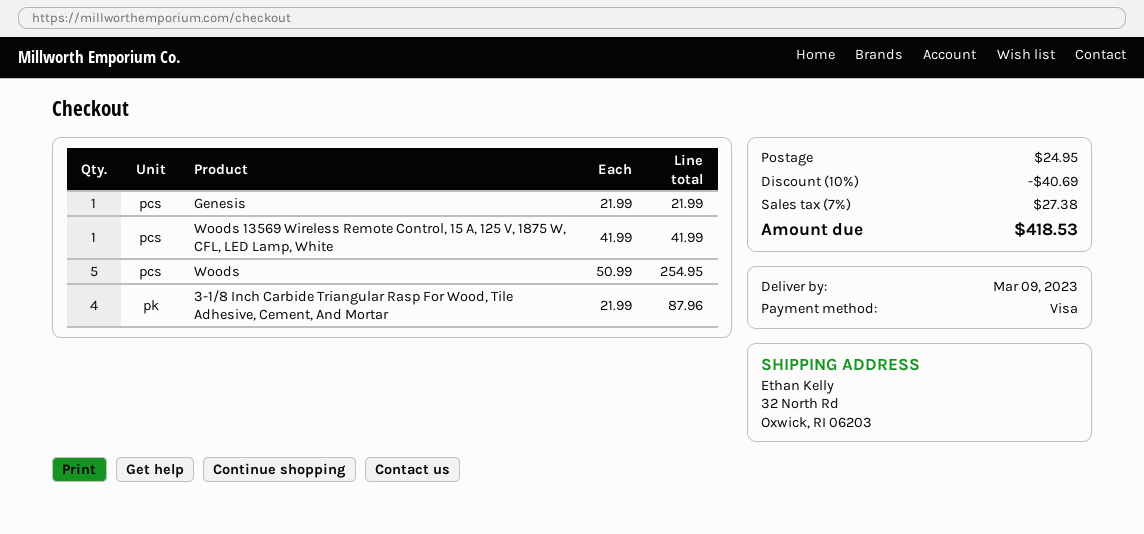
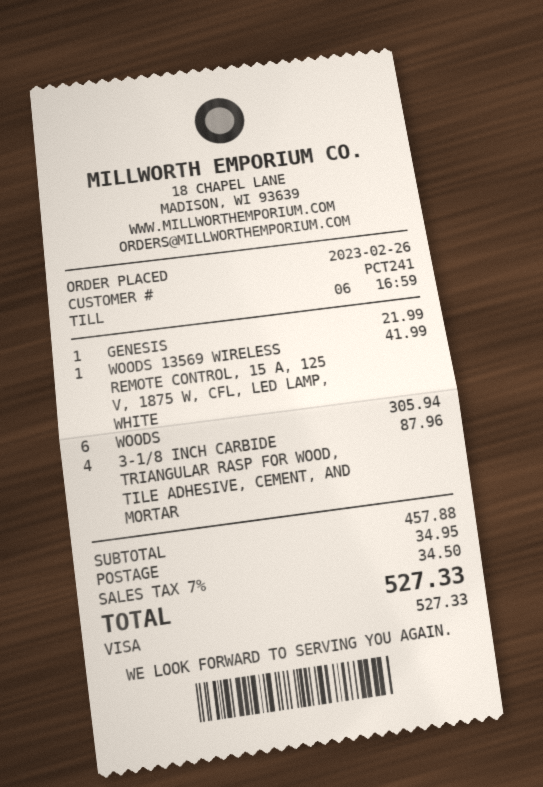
Woods: 5 for 254.95 -> 6 for 305.94
discount: 10% = 40.69 -> none
shipping: 24.95 -> 34.95
tax: 7% = 27.38 -> 7% = 34.50
total: 418.53 -> 527.33

